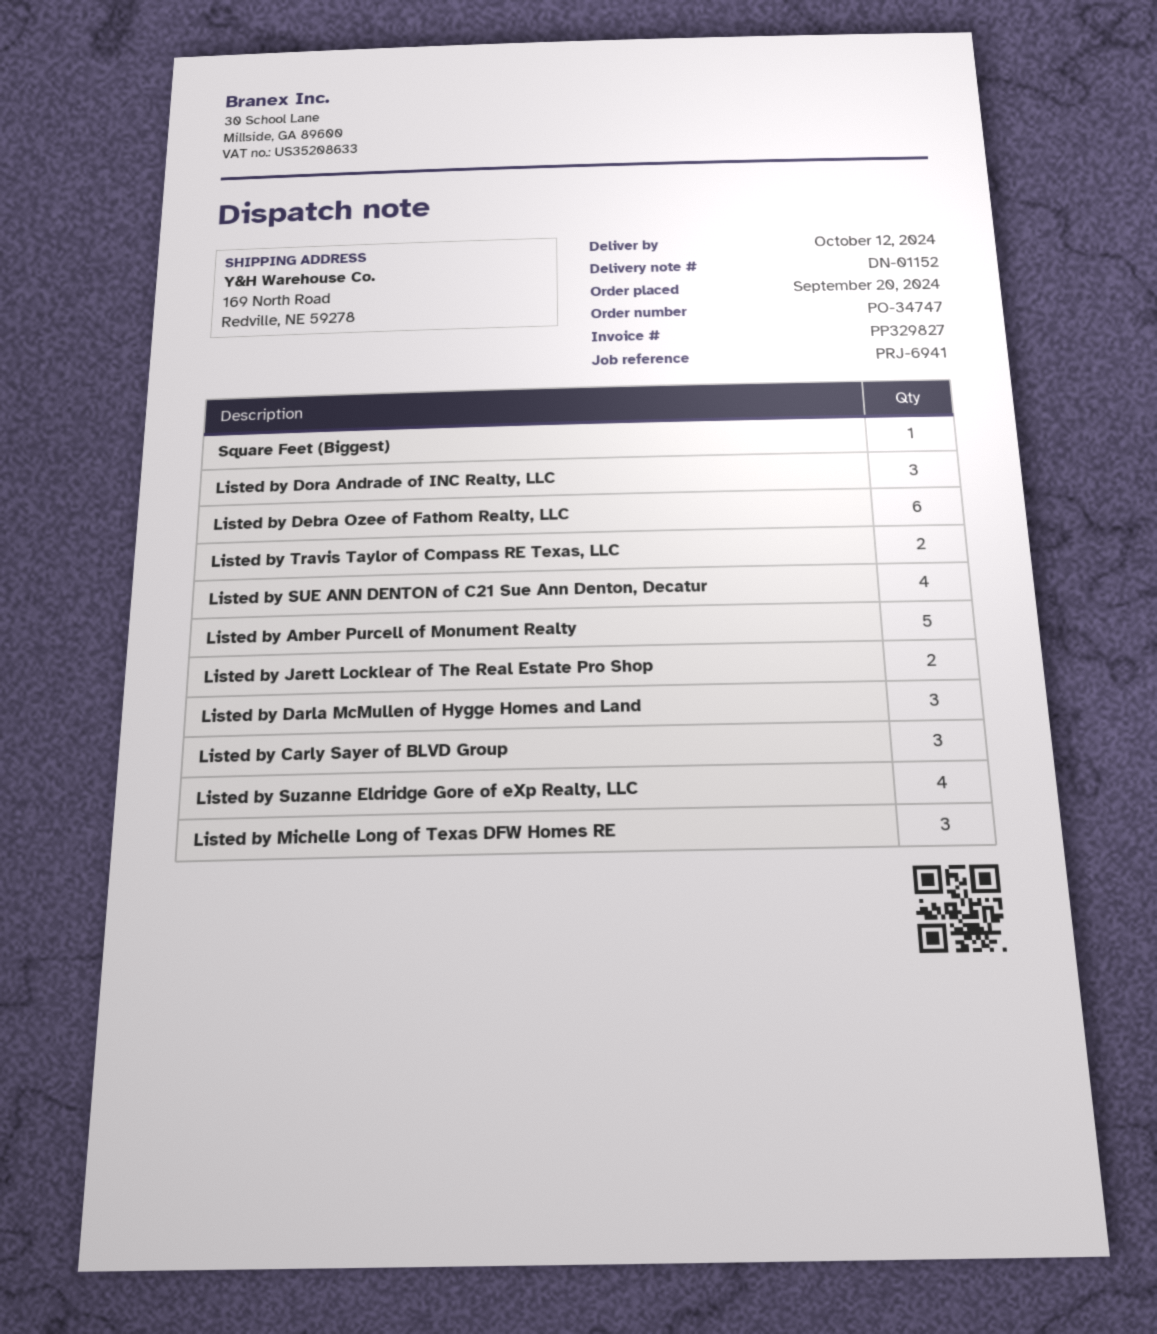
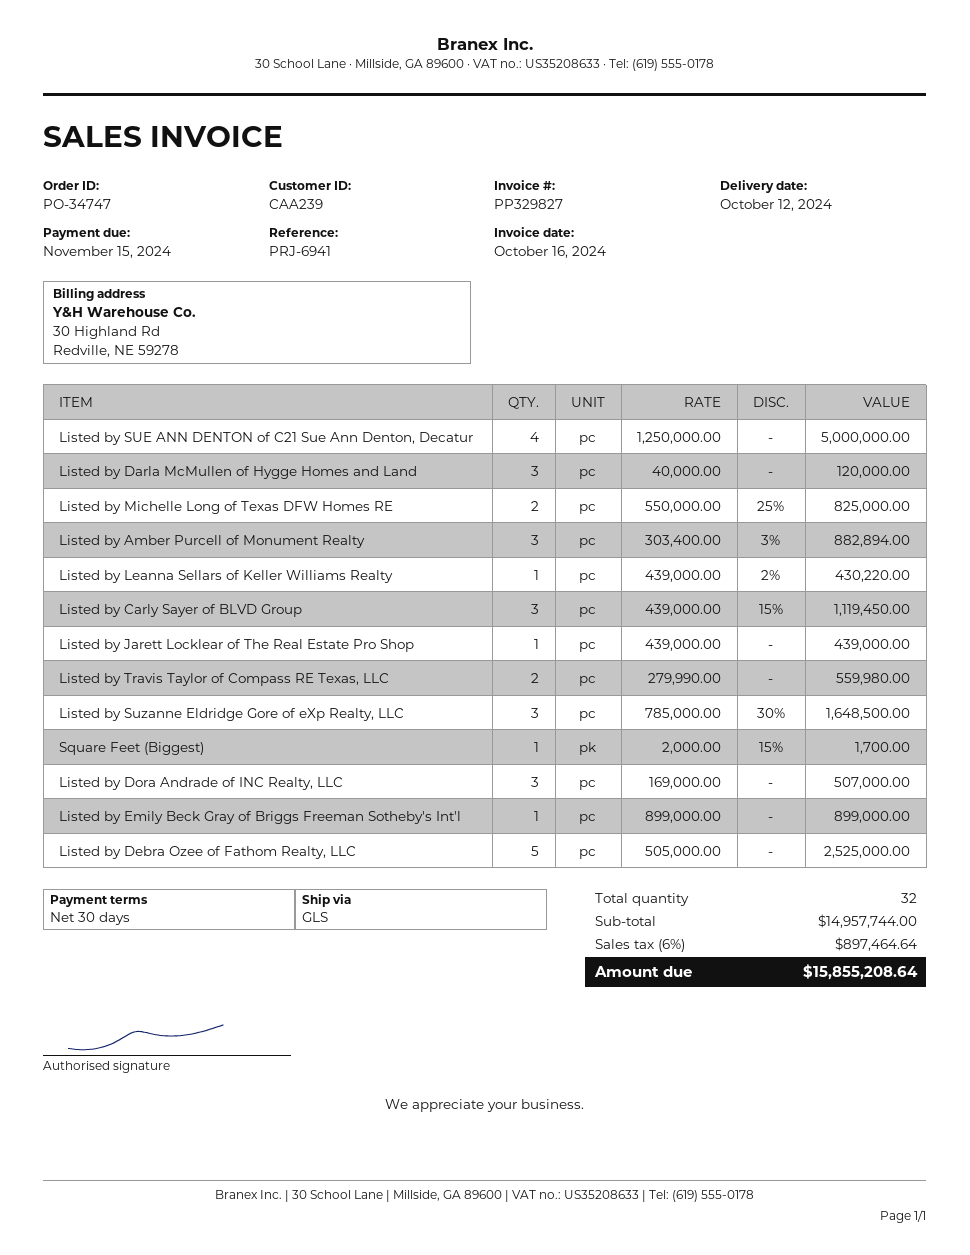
Listed by Debra Ozee of Fathom Realty, LLC: 6 -> 5
Listed by Amber Purcell of Monument Realty: 5 -> 3
Listed by Jarett Locklear of The Real Estate Pro Shop: 2 -> 1
Listed by Suzanne Eldridge Gore of eXp Realty, LLC: 4 -> 3
Listed by Michelle Long of Texas DFW Homes RE: 3 -> 2
Listed by Leanna Sellars of Keller Williams Realty: none -> 1
Listed by Emily Beck Gray of Briggs Freeman Sotheby's Int'l: none -> 1

